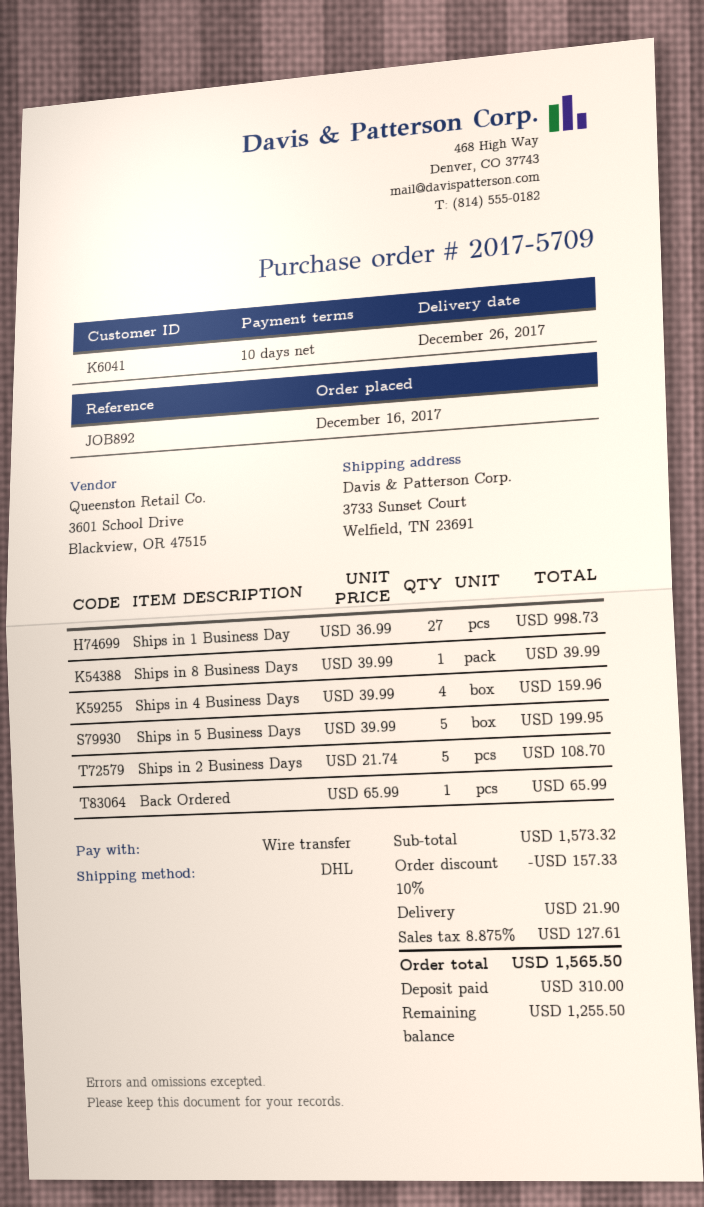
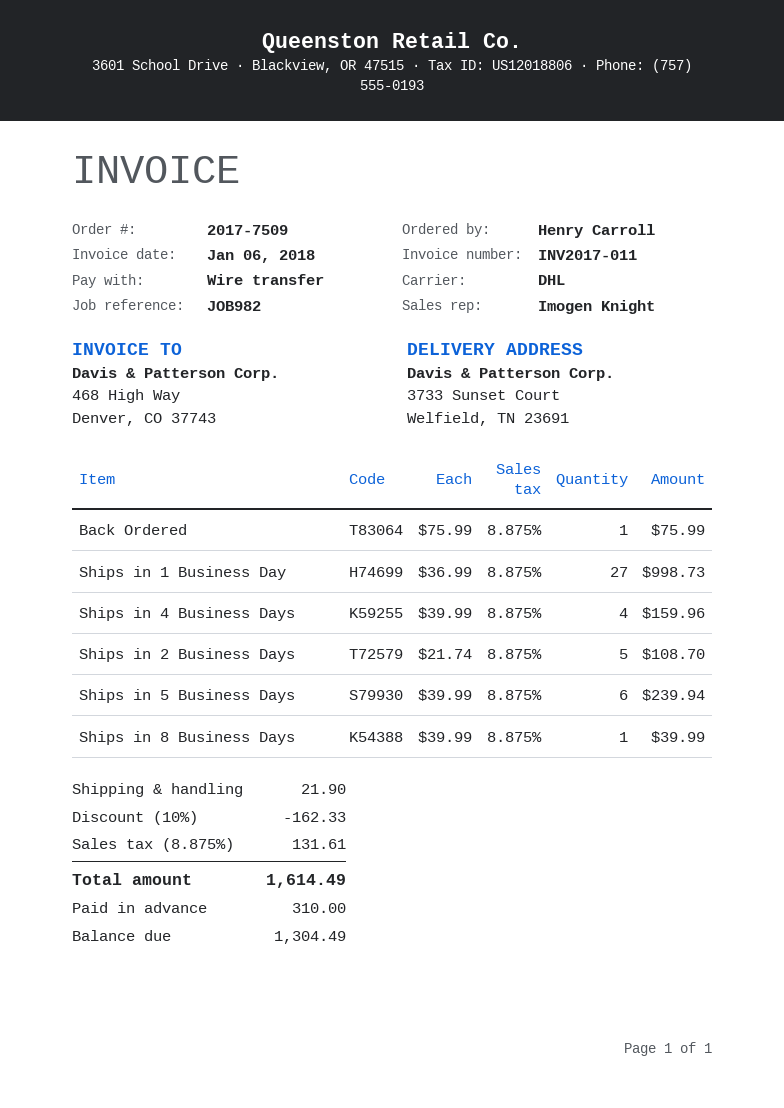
order number: 2017-5709 -> 2017-7509
reference: JOB892 -> JOB982
Ships in 5 Business Days: 5 x 39.99 = 199.95 -> 6 x 39.99 = 239.94
Back Ordered: 1 x 65.99 = 65.99 -> 1 x 75.99 = 75.99
discount: 10% = 157.33 -> 10% = 162.33
tax: 8.875% = 127.61 -> 8.875% = 131.61
total: 1565.50 -> 1614.49
balance: 1255.50 -> 1304.49

